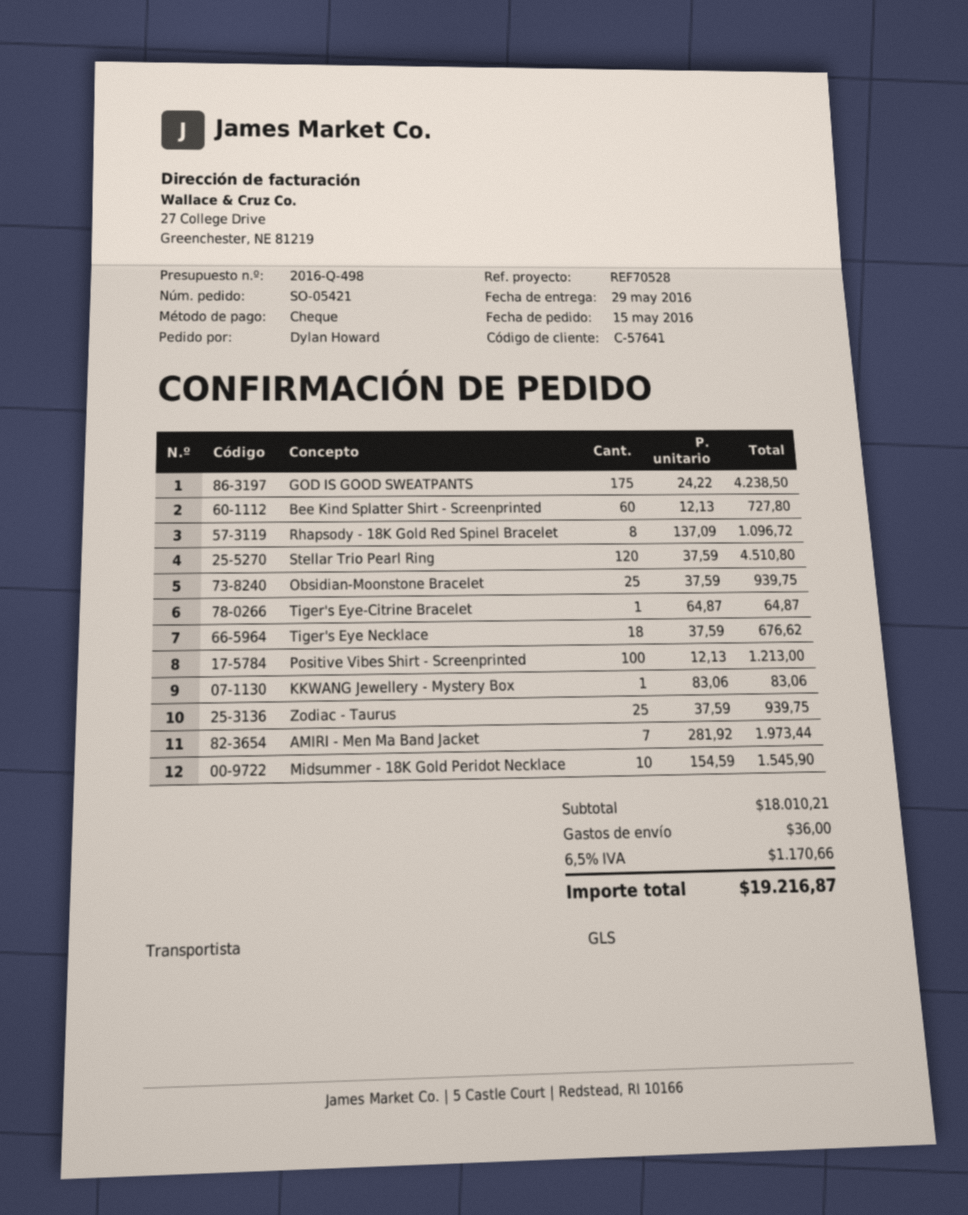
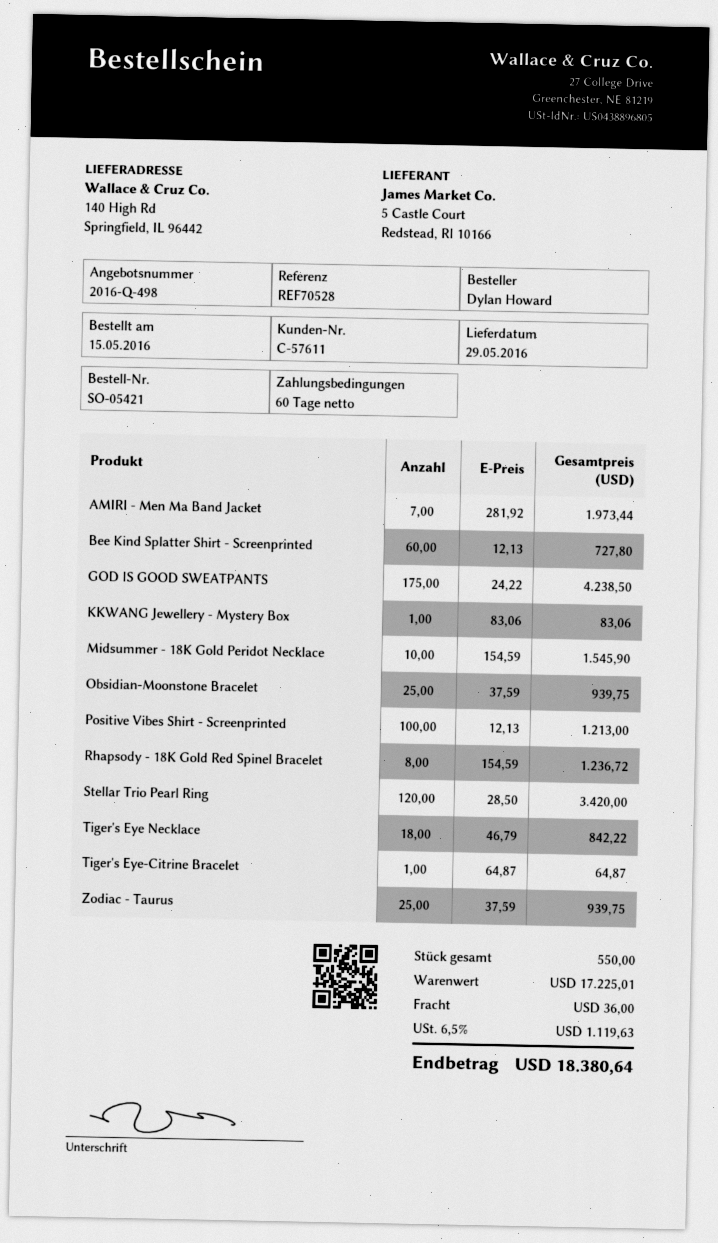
customer number: C-57641 -> C-57611
Rhapsody - 18K Gold Red Spinel Bracelet: 8 x 137.09 = 1096.72 -> 8 x 154.59 = 1236.72
Stellar Trio Pearl Ring: 120 x 37.59 = 4510.80 -> 120 x 28.50 = 3420.00
Tiger's Eye Necklace: 18 x 37.59 = 676.62 -> 18 x 46.79 = 842.22
subtotal: 18010.21 -> 17225.01
tax: 6.5% = 1170.66 -> 6.5% = 1119.63
total: 19216.87 -> 18380.64

